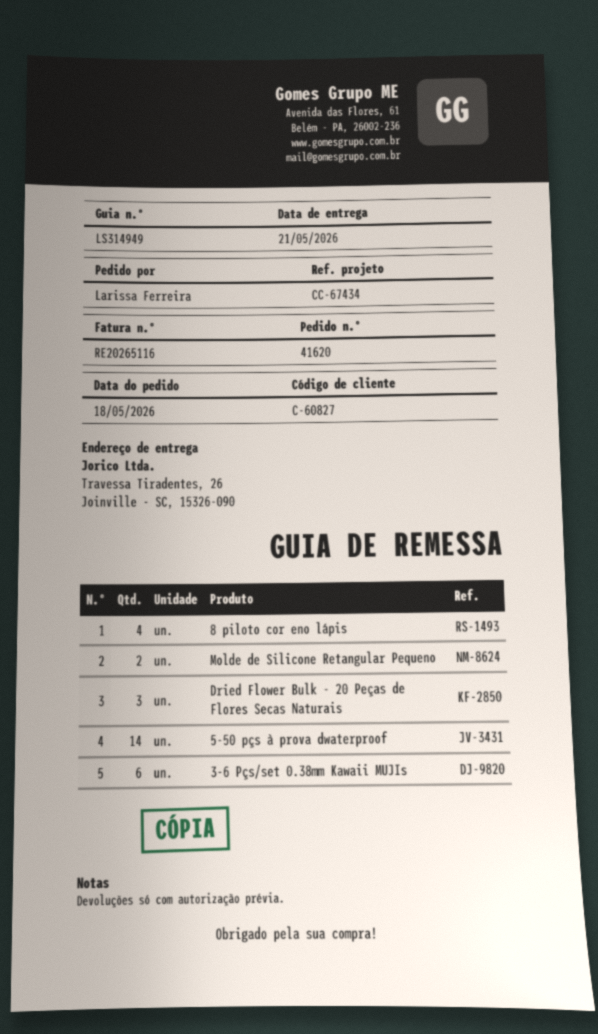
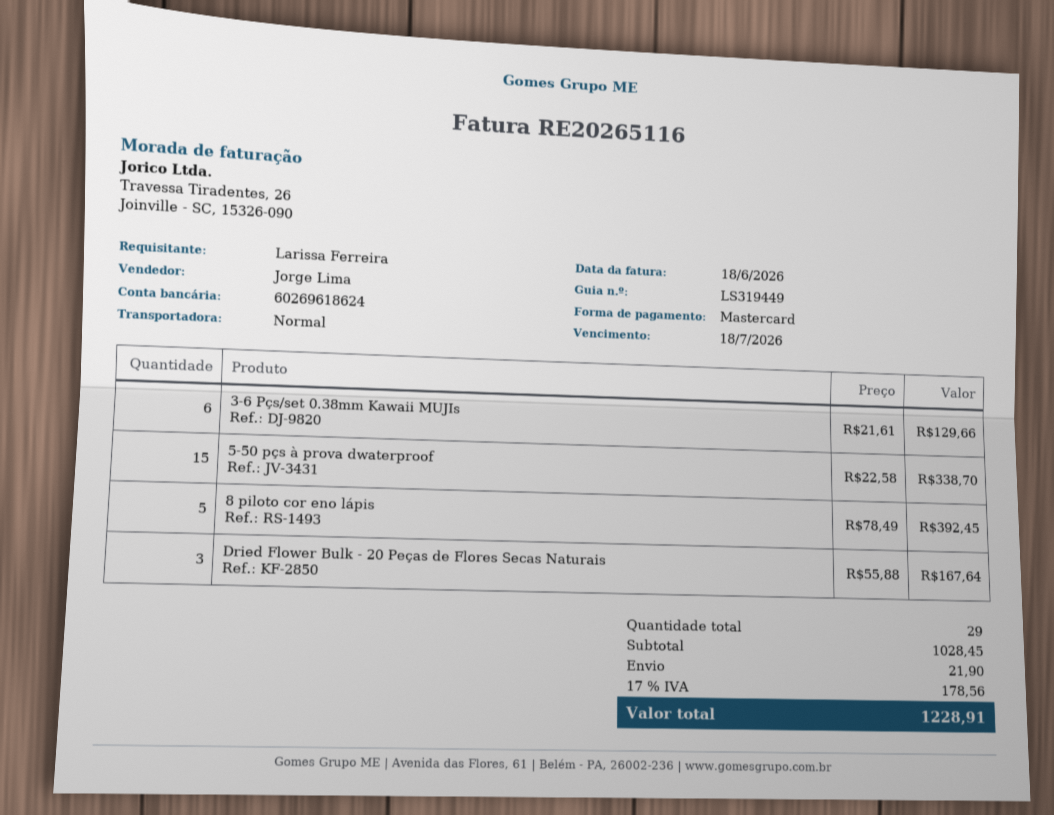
delivery note number: LS314949 -> LS319449
8 piloto cor eno lápis: 4 -> 5
Molde de Silicone Retangular Pequeno: 2 -> none
5-50 pçs à prova dwaterproof: 14 -> 15

